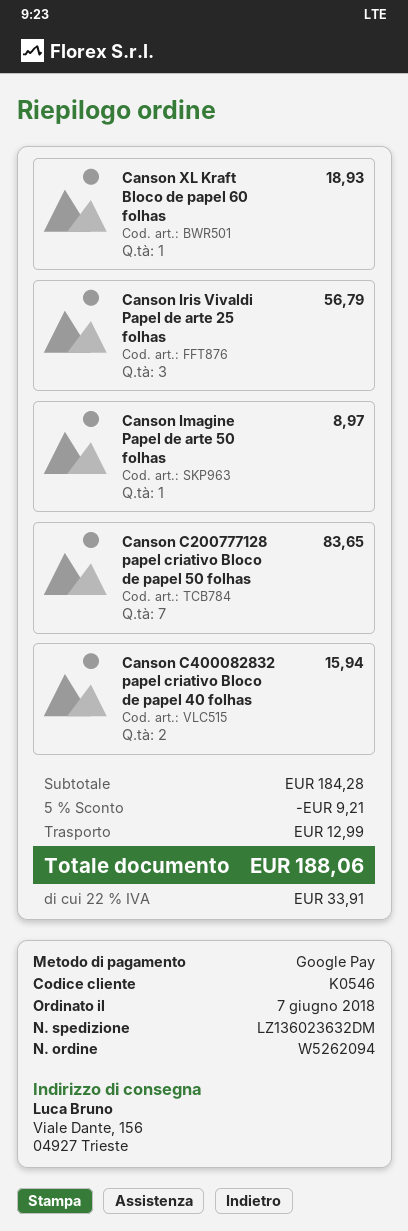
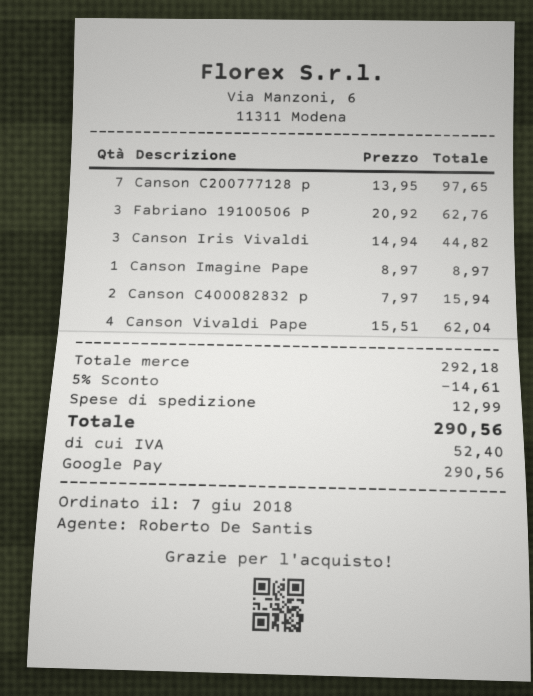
Canson XL Kraft Bloco de papel 60 folhas: 1 for 18.93 -> none
Canson Iris Vivaldi Papel de arte 25 folhas: 3 for 56.79 -> 3 for 44.82
Canson C200777128 papel criativo Bloco de papel 50 folhas: 7 for 83.65 -> 7 for 97.65
Fabriano 19100506 P: none -> 3 for 62.76
Canson Vivaldi Pape: none -> 4 for 62.04
subtotal: 184.28 -> 292.18
discount: 5% = 9.21 -> 5% = 14.61
tax: 33.91 -> 52.40
total: 188.06 -> 290.56

